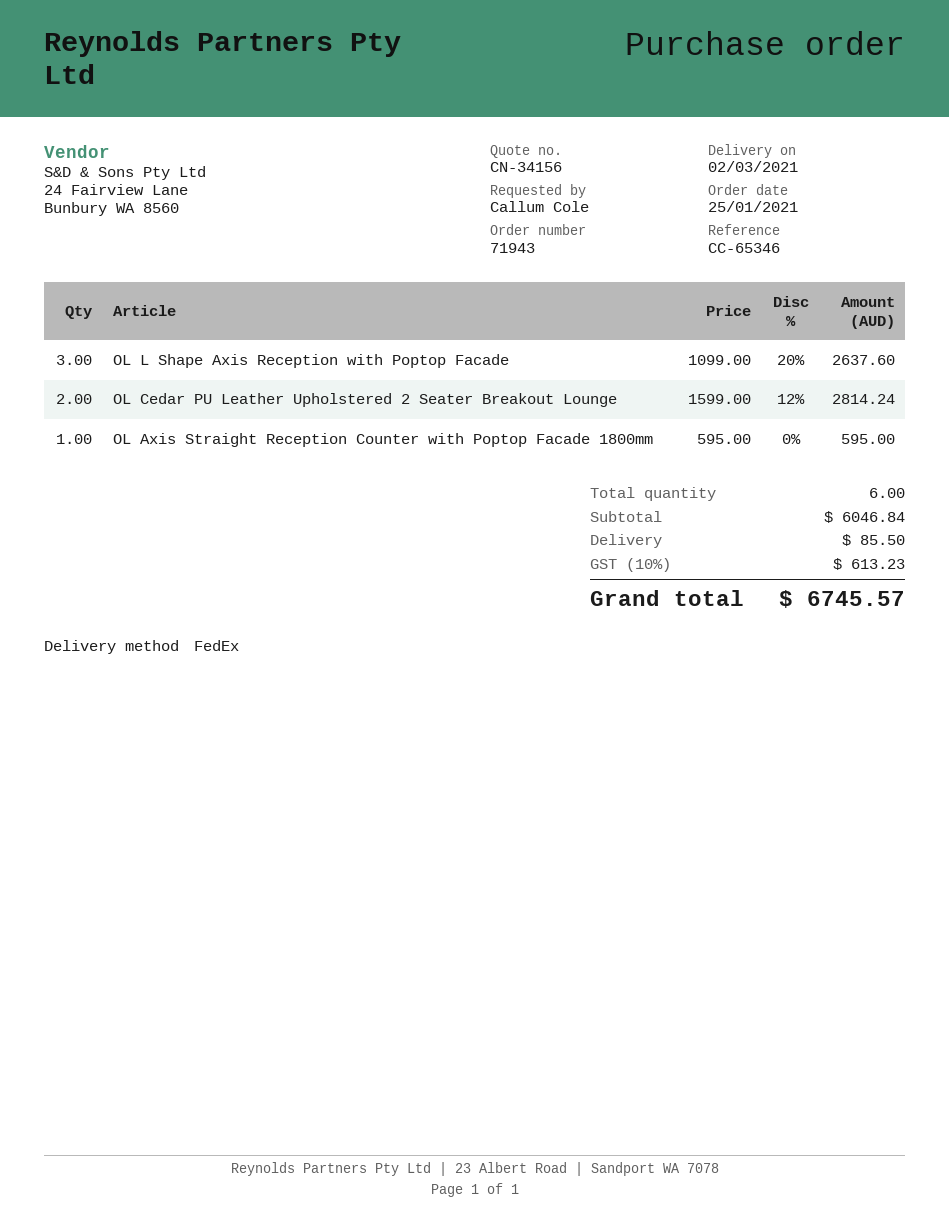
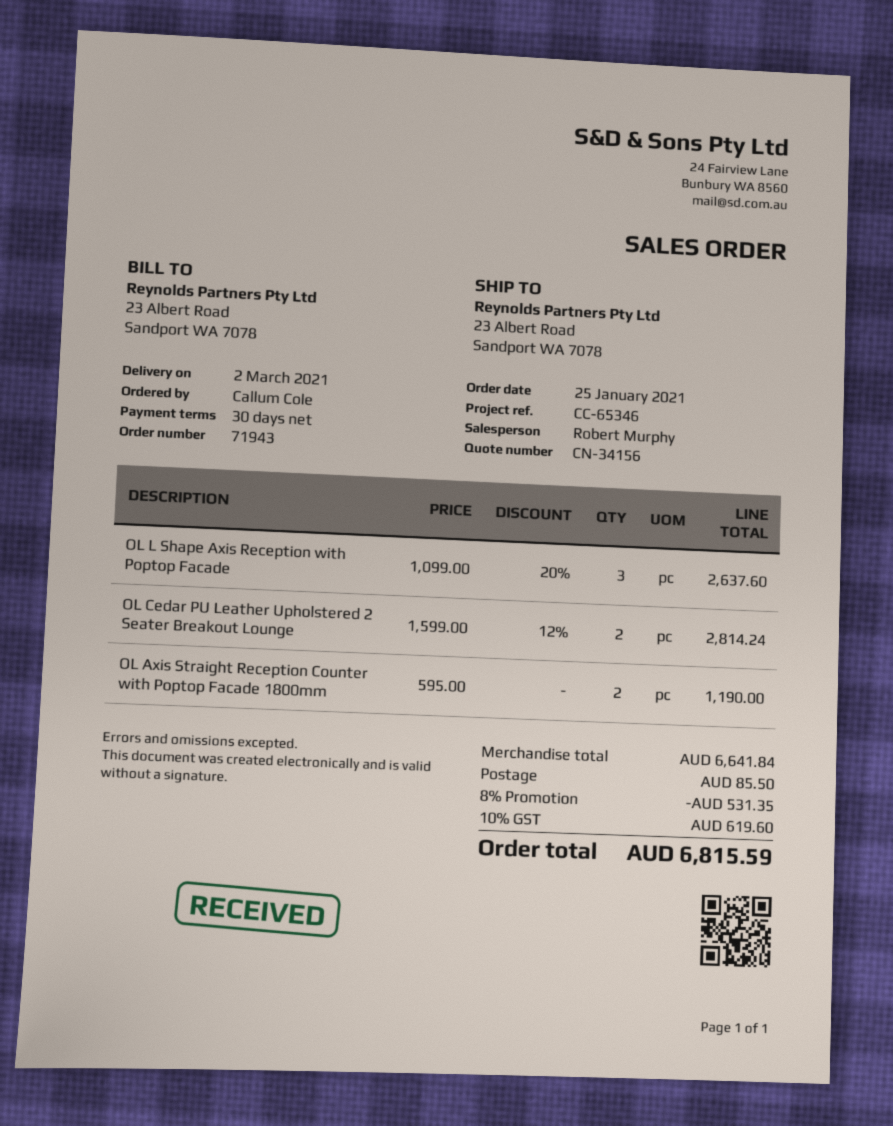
OL Axis Straight Reception Counter with Poptop Facade 1800mm: 1 x 595.00 = 595.00 -> 2 x 595.00 = 1190.00
subtotal: 6046.84 -> 6641.84
discount: none -> 8% = 531.35
tax: 10% = 613.23 -> 10% = 619.60
total: 6745.57 -> 6815.59

